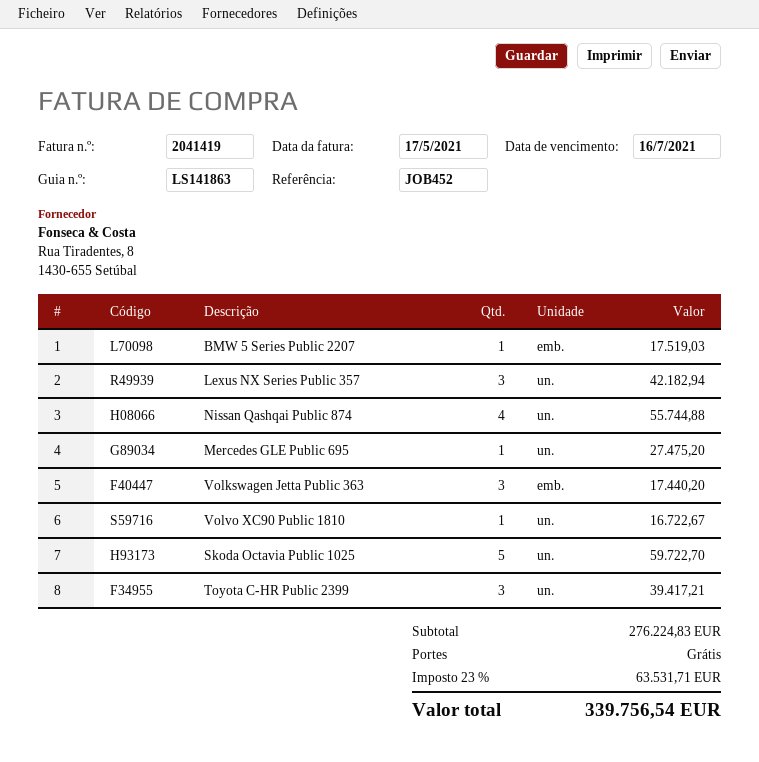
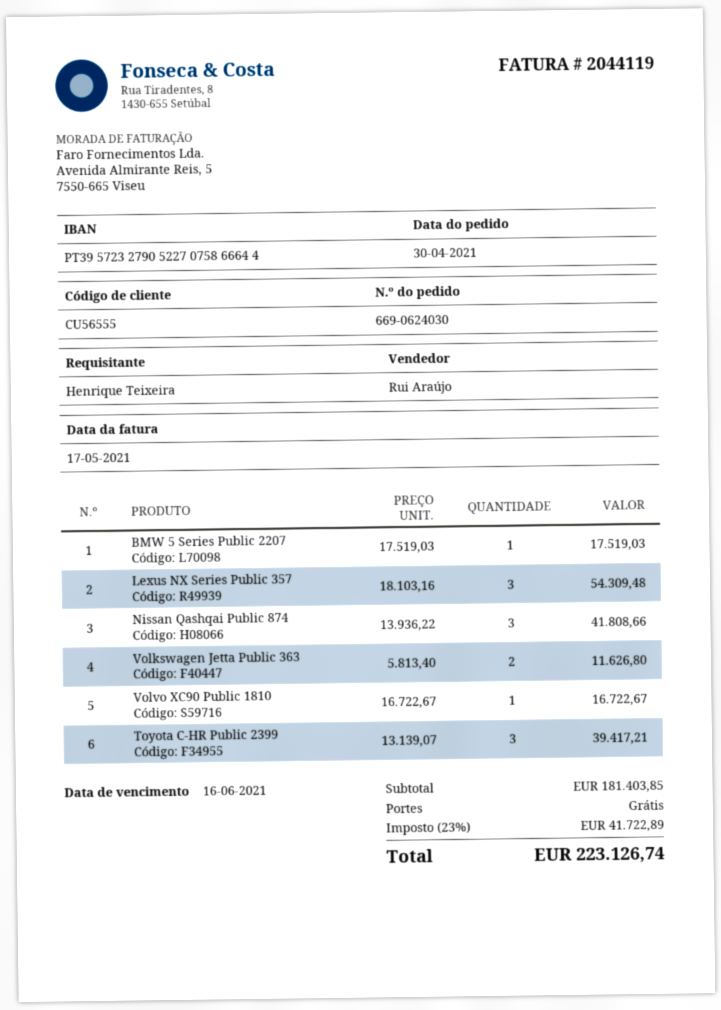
invoice number: 2041419 -> 2044119
due date: 2021-07-16 -> 2021-06-16
Lexus NX Series Public 357: 3 for 42182.94 -> 3 for 54309.48
Nissan Qashqai Public 874: 4 for 55744.88 -> 3 for 41808.66
Mercedes GLE Public 695: 1 for 27475.20 -> none
Volkswagen Jetta Public 363: 3 for 17440.20 -> 2 for 11626.80
Skoda Octavia Public 1025: 5 for 59722.70 -> none
subtotal: 276224.83 -> 181403.85
tax: 23% = 63531.71 -> 23% = 41722.89
total: 339756.54 -> 223126.74

